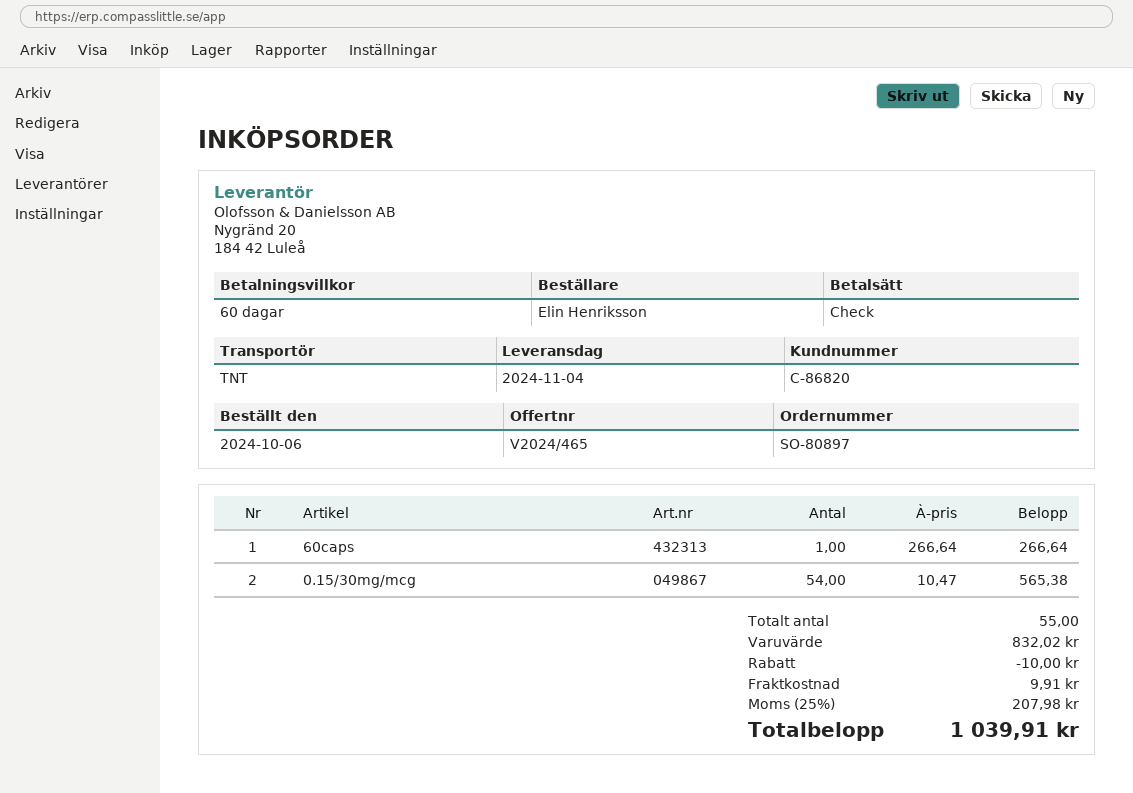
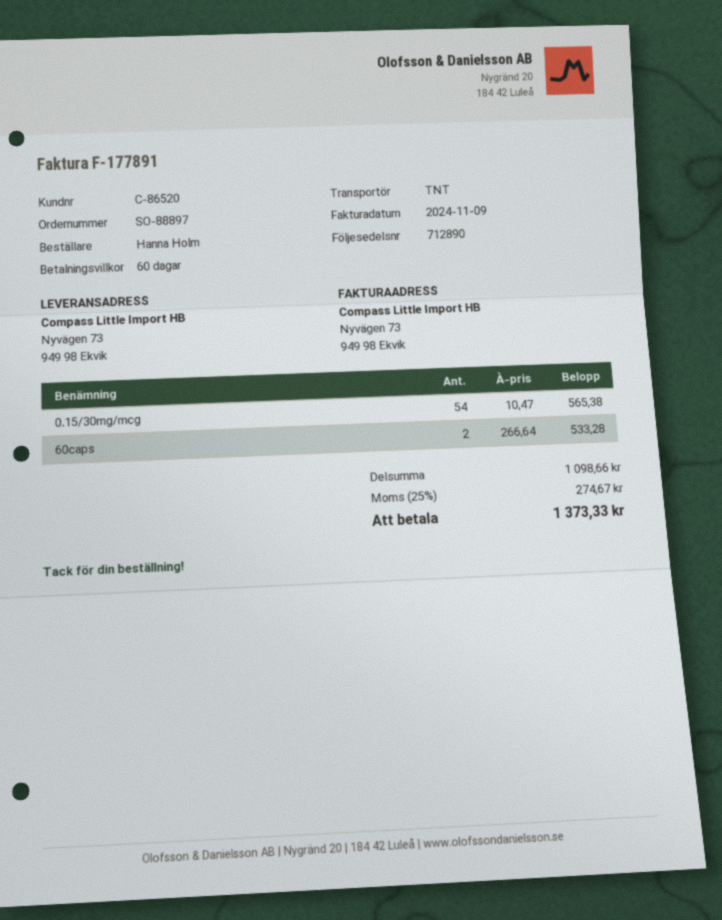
order number: SO-80897 -> SO-88897
customer number: C-86820 -> C-86520
ordered by: Elin Henriksson -> Hanna Holm
60caps: 1 x 266.64 = 266.64 -> 2 x 266.64 = 533.28
subtotal: 832.02 -> 1098.66
discount: 10.00 -> none
shipping: 9.91 -> none
tax: 25% = 207.98 -> 25% = 274.67
total: 1039.91 -> 1373.33

